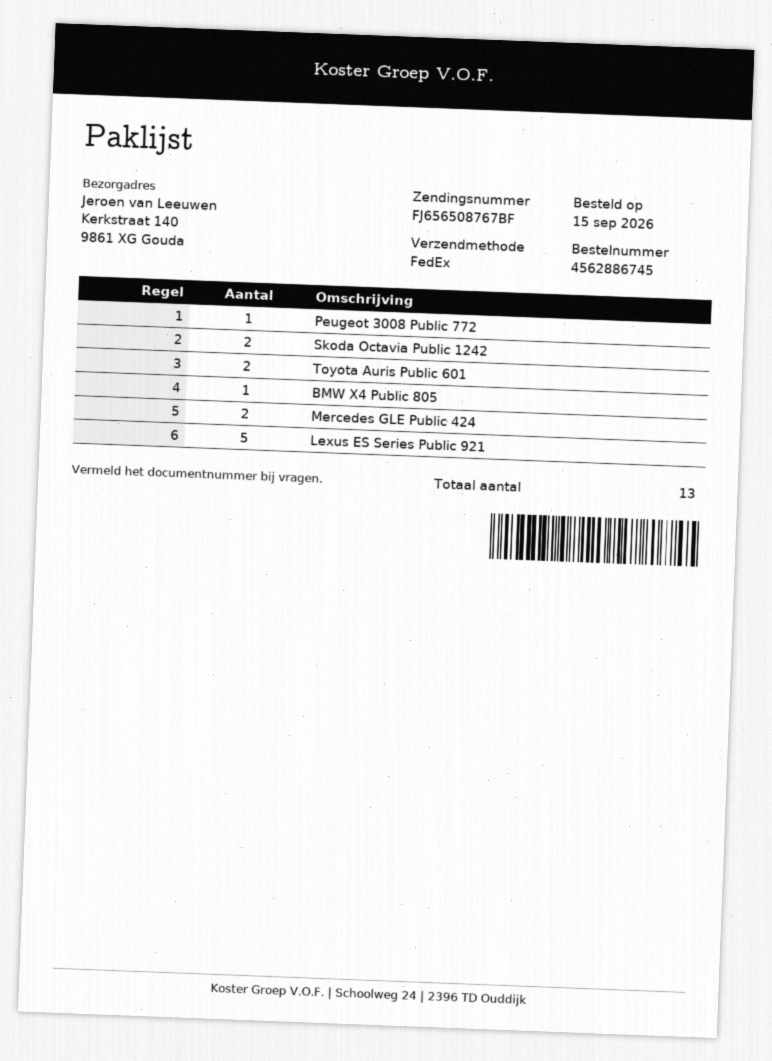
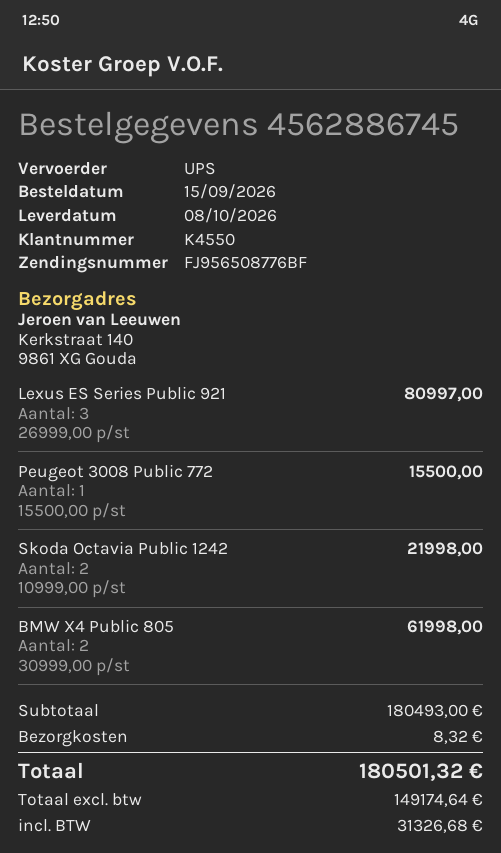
shipping method: FedEx -> UPS
tracking number: FJ656508767BF -> FJ956508776BF
Toyota Auris Public 601: 2 -> none
BMW X4 Public 805: 1 -> 2
Mercedes GLE Public 424: 2 -> none
Lexus ES Series Public 921: 5 -> 3

